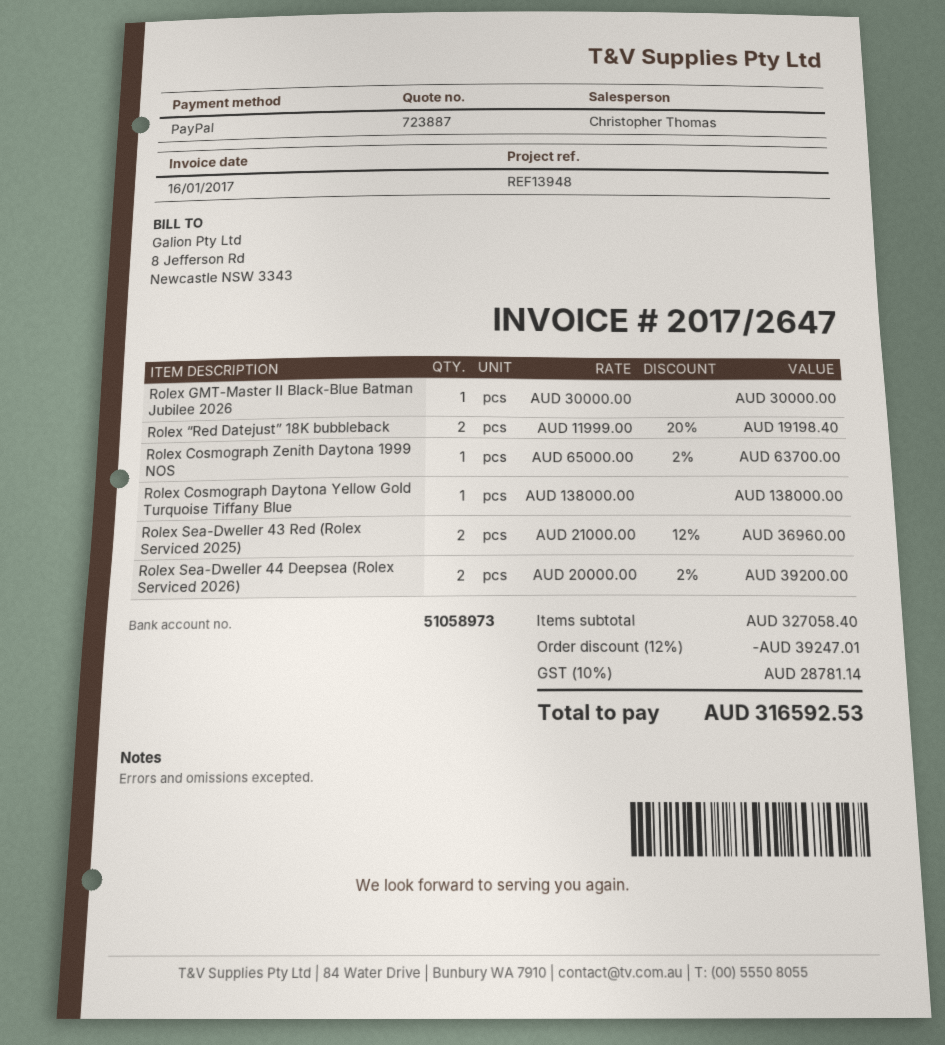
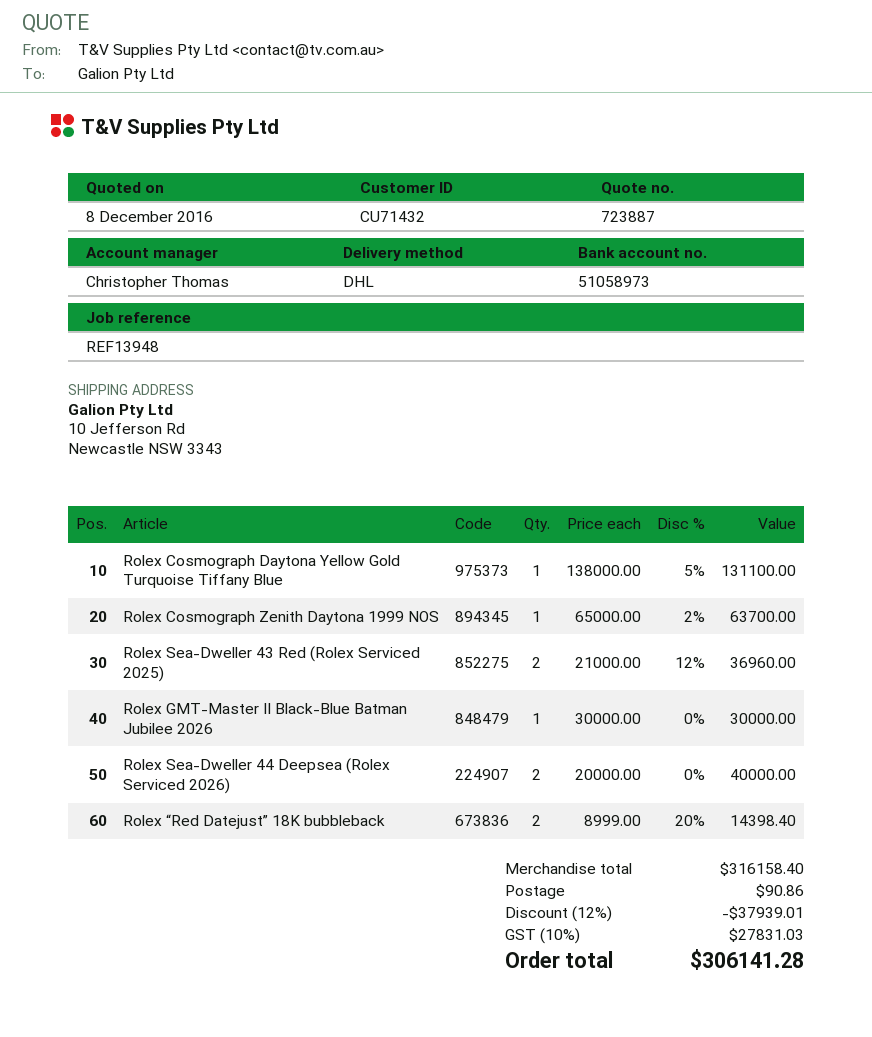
Rolex “Red Datejust” 18K bubbleback: 2 x 11999.00 - 20% = 19198.40 -> 2 x 8999.00 - 20% = 14398.40
Rolex Cosmograph Daytona Yellow Gold Turquoise Tiffany Blue: 1 x 138000.00 = 138000.00 -> 1 x 138000.00 - 5% = 131100.00
Rolex Sea-Dweller 44 Deepsea (Rolex Serviced 2026): 2 x 20000.00 - 2% = 39200.00 -> 2 x 20000.00 = 40000.00
subtotal: 327058.40 -> 316158.40
discount: 12% = 39247.01 -> 12% = 37939.01
shipping: none -> 90.86
tax: 10% = 28781.14 -> 10% = 27831.03
total: 316592.53 -> 306141.28

